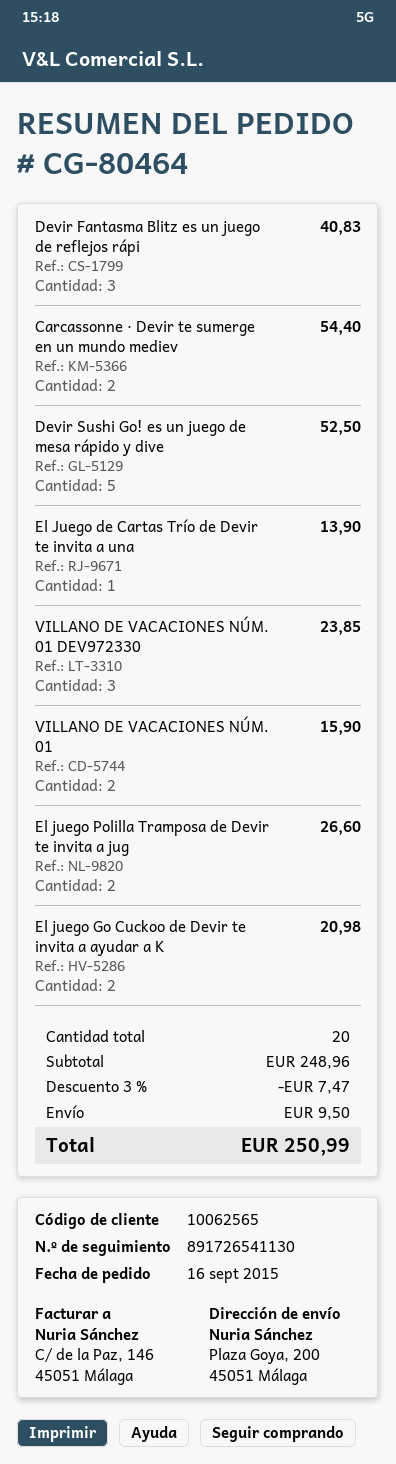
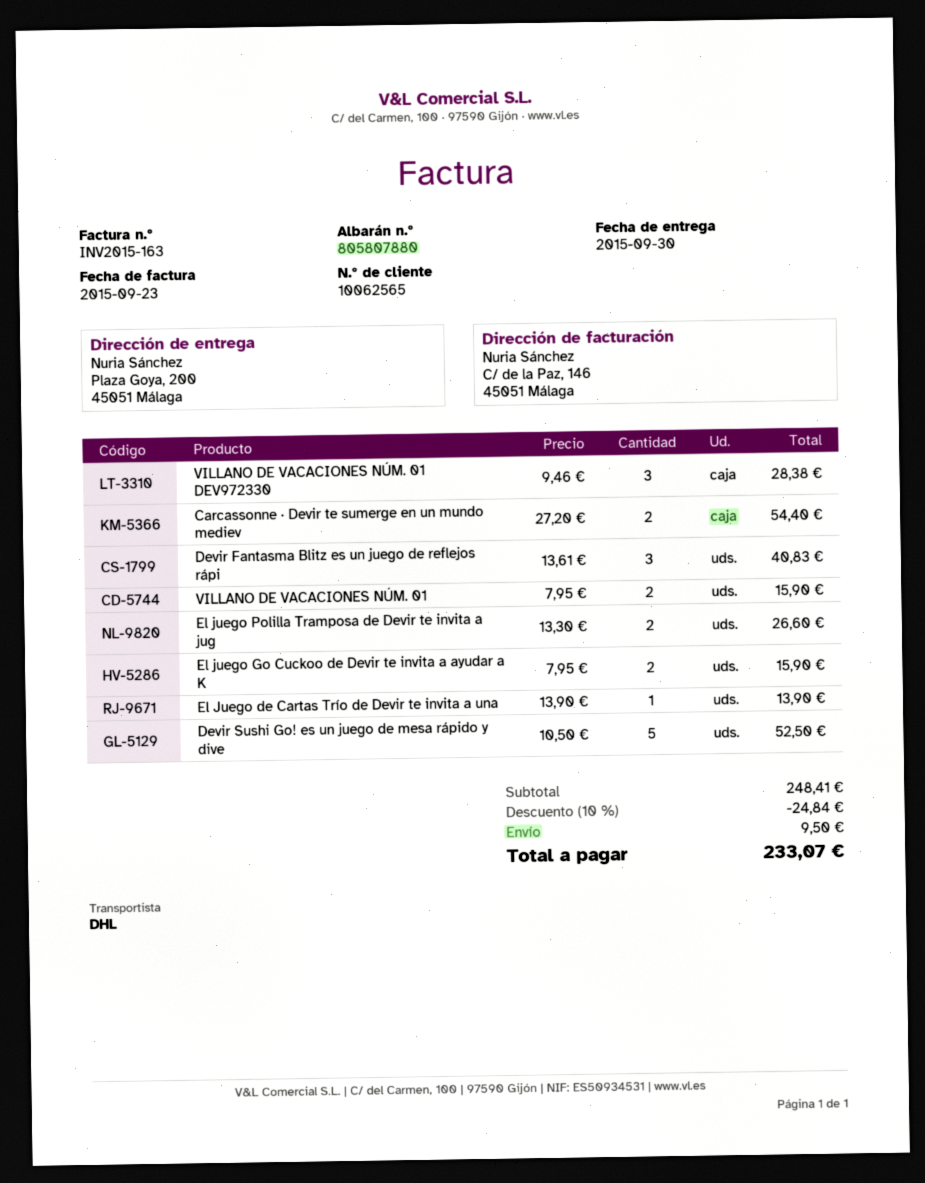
VILLANO DE VACACIONES NÚM. 01 DEV972330: 3 for 23.85 -> 3 for 28.38
El juego Go Cuckoo de Devir te invita a ayudar a K: 2 for 20.98 -> 2 for 15.90
subtotal: 248.96 -> 248.41
discount: 3% = 7.47 -> 10% = 24.84
total: 250.99 -> 233.07

